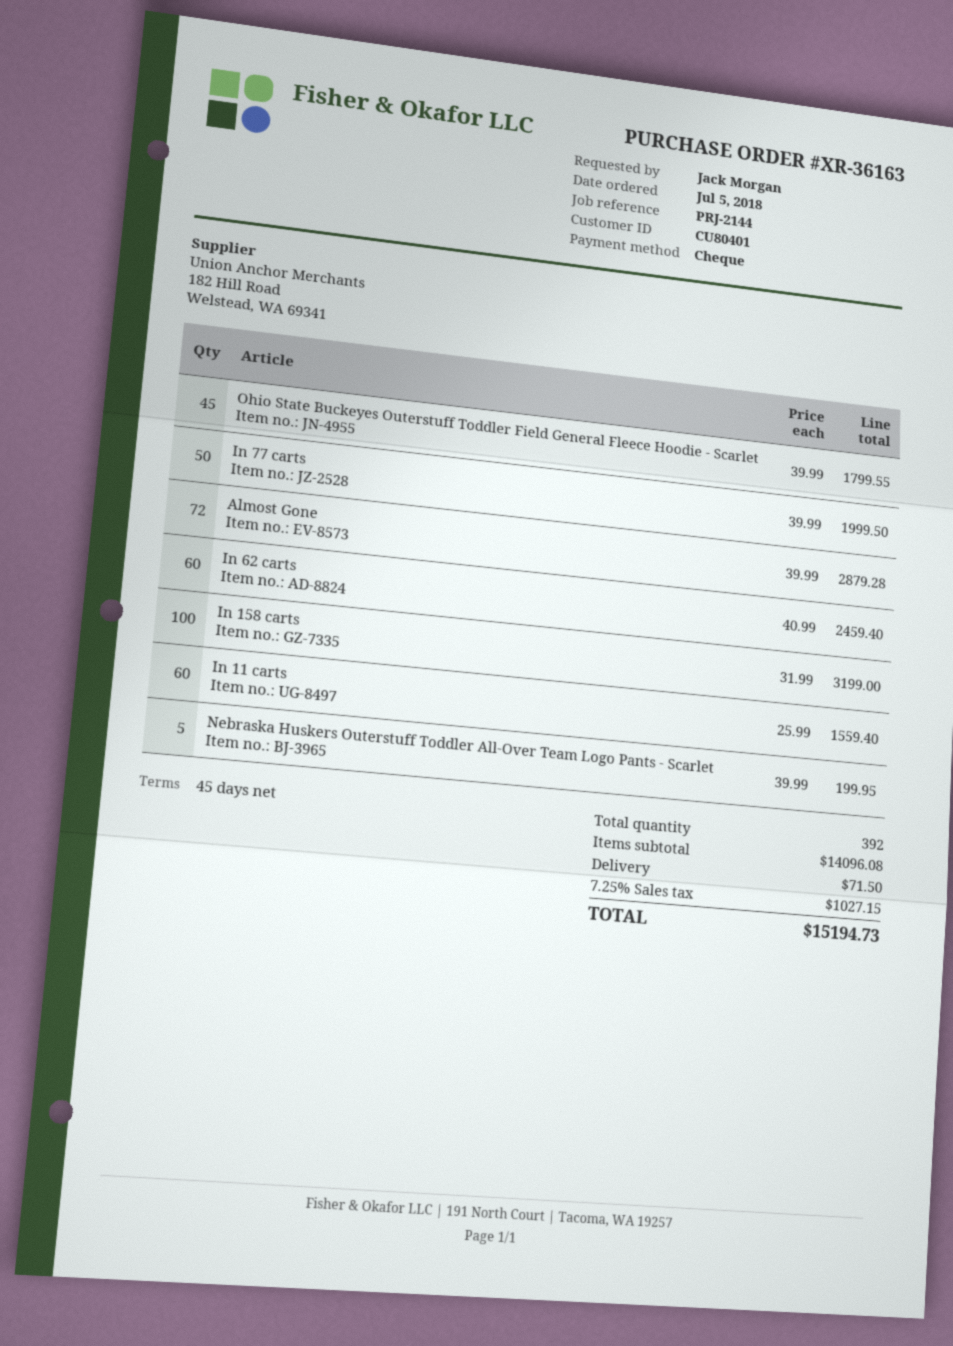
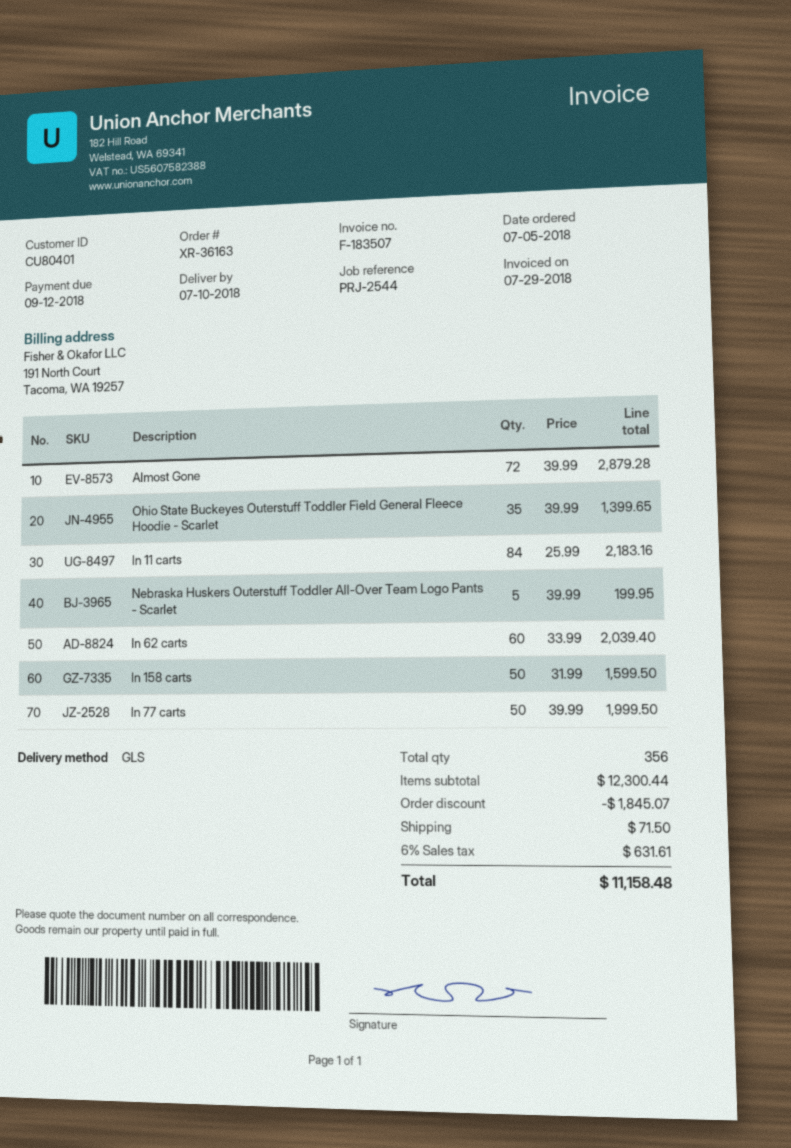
reference: PRJ-2144 -> PRJ-2544
Ohio State Buckeyes Outerstuff Toddler Field General Fleece Hoodie - Scarlet: 45 x 39.99 = 1799.55 -> 35 x 39.99 = 1399.65
In 62 carts: 60 x 40.99 = 2459.40 -> 60 x 33.99 = 2039.40
In 158 carts: 100 x 31.99 = 3199.00 -> 50 x 31.99 = 1599.50
In 11 carts: 60 x 25.99 = 1559.40 -> 84 x 25.99 = 2183.16
total quantity: 392 -> 356
subtotal: 14096.08 -> 12300.44
discount: none -> 1845.07
tax: 7.25% = 1027.15 -> 6% = 631.61
total: 15194.73 -> 11158.48

